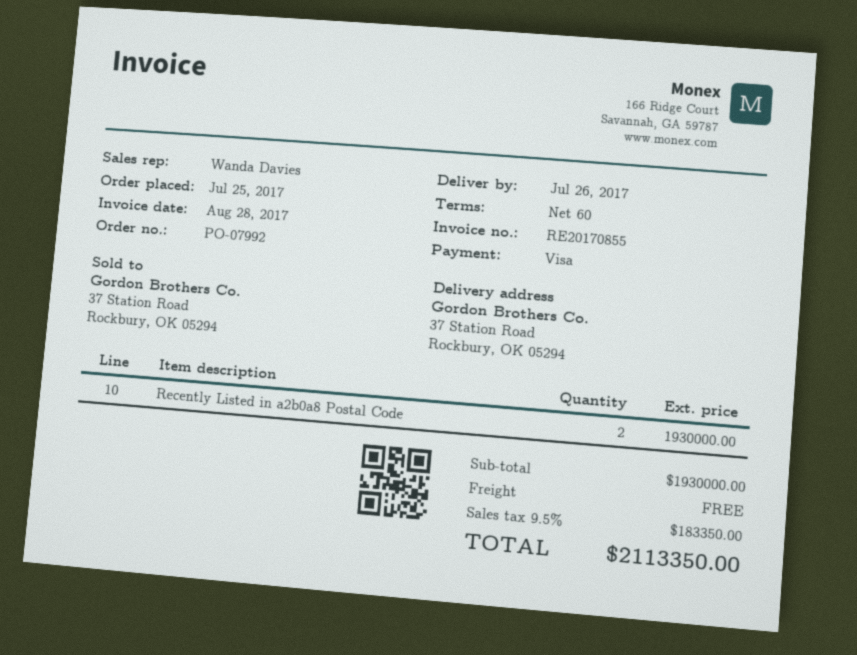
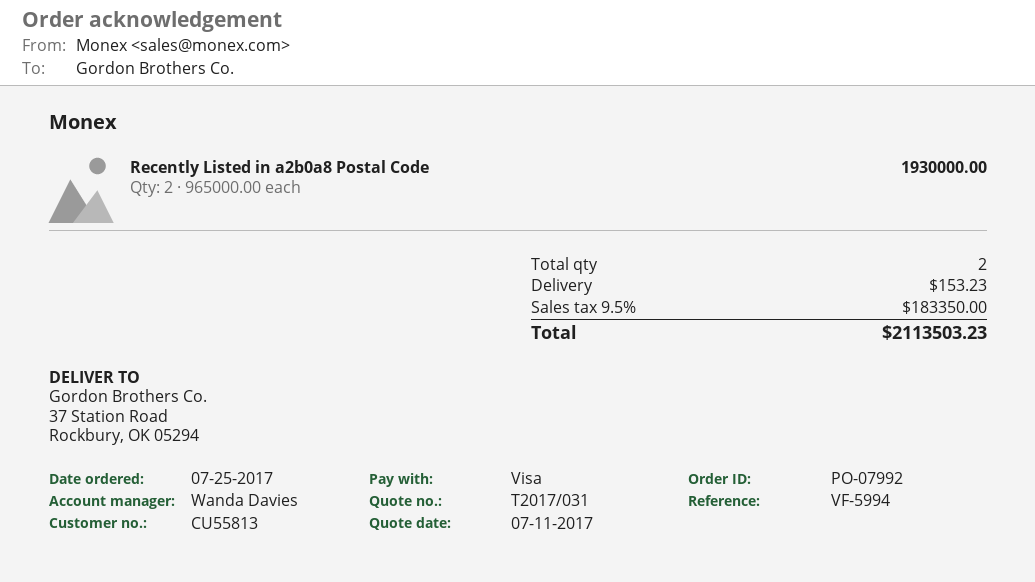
shipping: 0.00 -> 153.23
total: 2113350.00 -> 2113503.23

